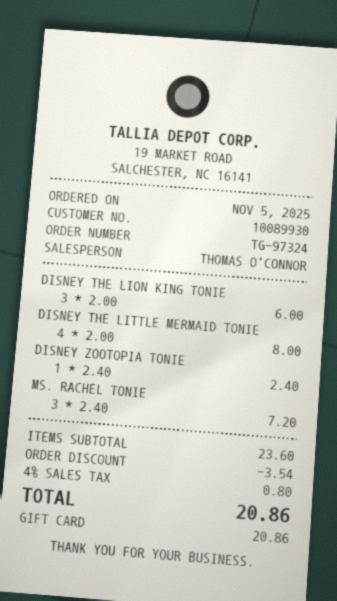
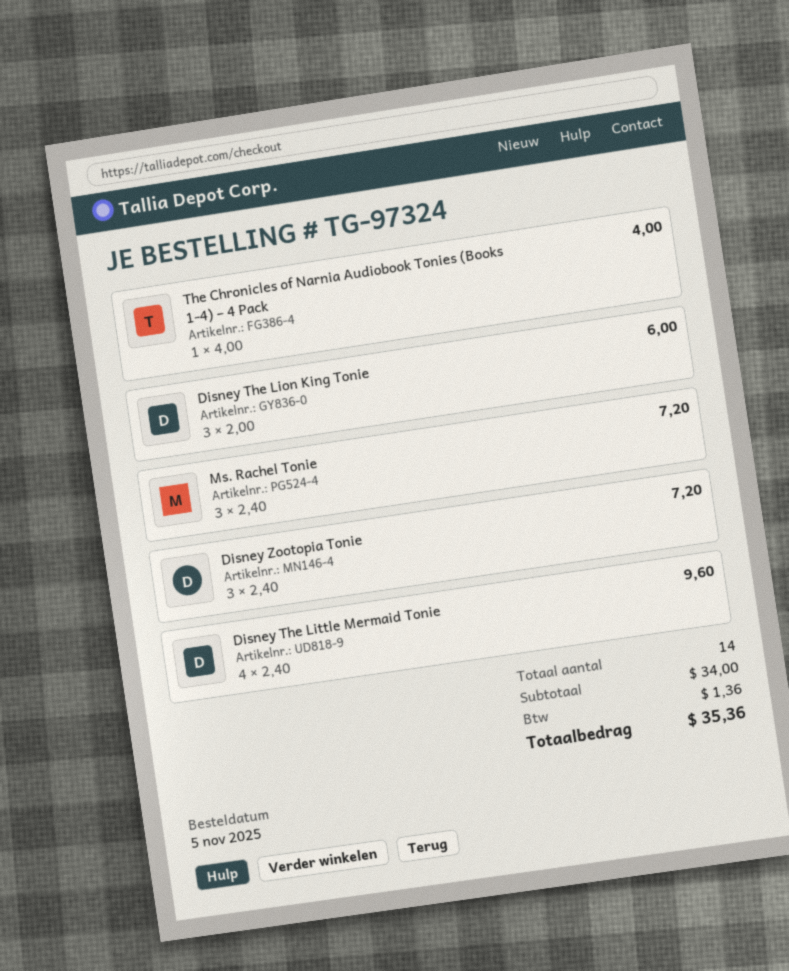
DISNEY THE LITTLE MERMAID TONIE: 4 x 2.00 = 8.00 -> 4 x 2.40 = 9.60
DISNEY ZOOTOPIA TONIE: 1 x 2.40 = 2.40 -> 3 x 2.40 = 7.20
The Chronicles of Narnia Audiobook Tonies (Books 1-4) – 4 Pack: none -> 1 x 4.00 = 4.00
subtotal: 23.60 -> 34.00
discount: 3.54 -> none
tax: 0.80 -> 1.36
total: 20.86 -> 35.36

